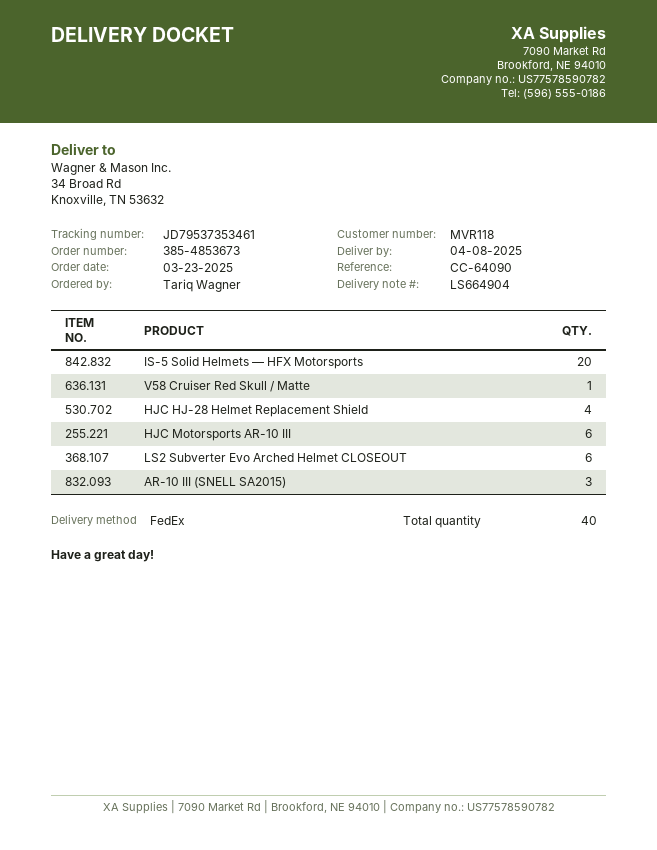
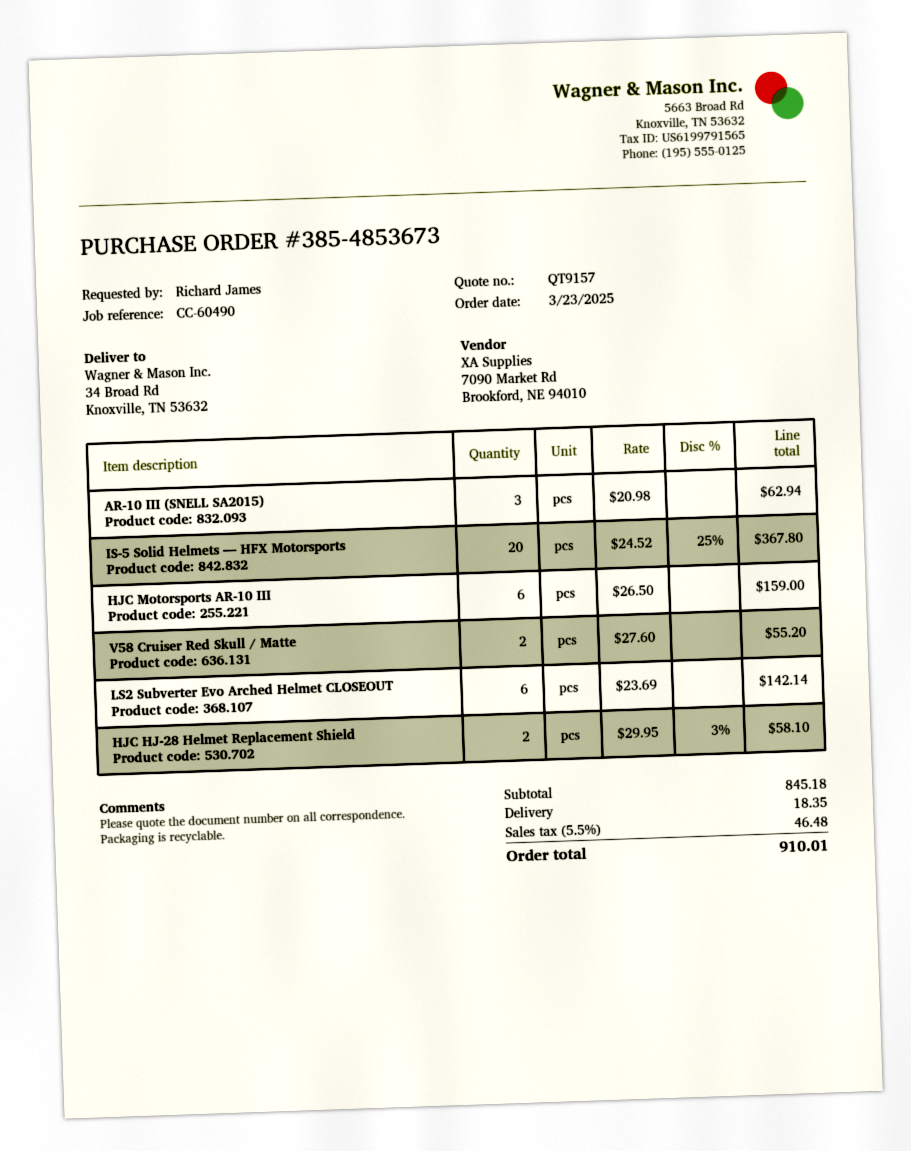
reference: CC-64090 -> CC-60490
ordered by: Tariq Wagner -> Richard James
V58 Cruiser Red Skull / Matte: 1 -> 2
HJC HJ-28 Helmet Replacement Shield: 4 -> 2

